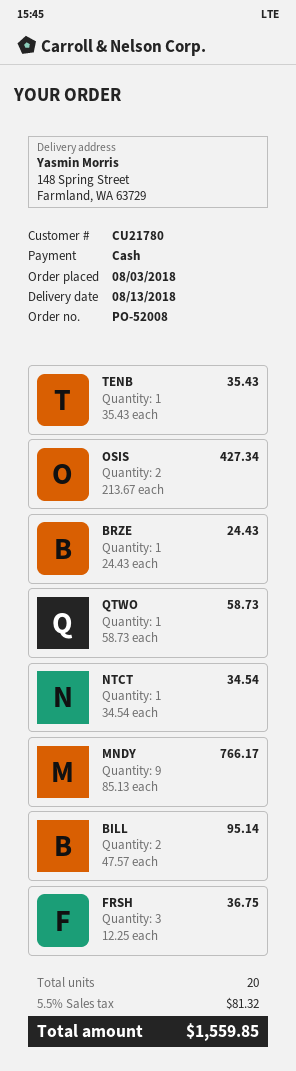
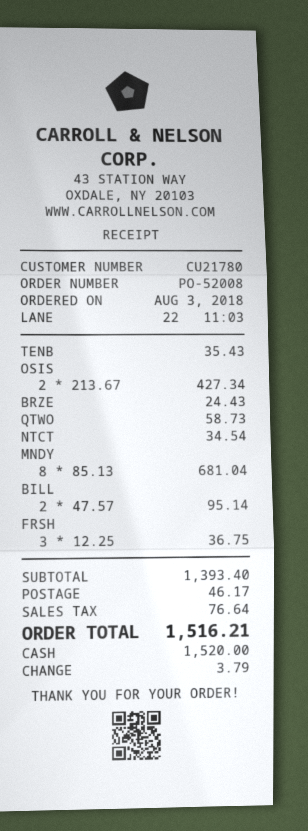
MNDY: 9 x 85.13 = 766.17 -> 8 x 85.13 = 681.04
shipping: none -> 46.17
tax: 81.32 -> 76.64
total: 1559.85 -> 1516.21

